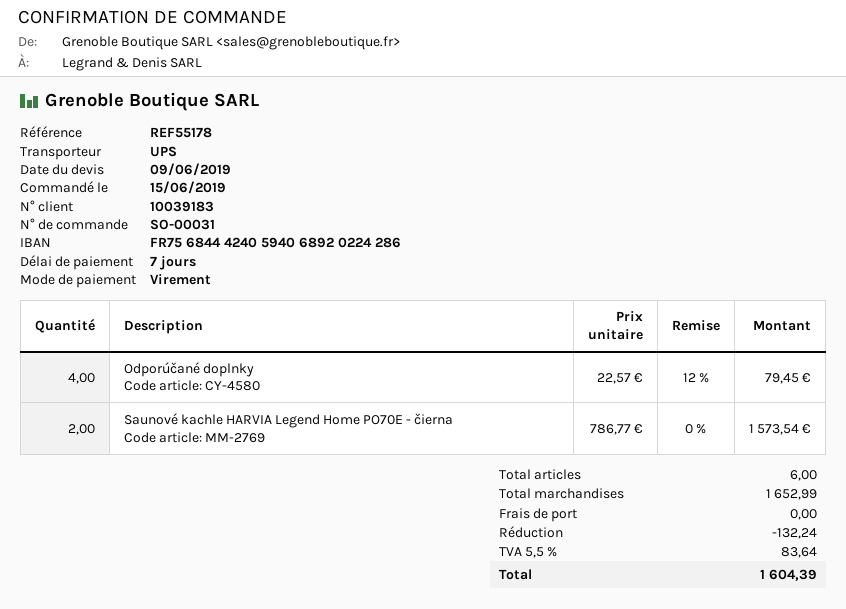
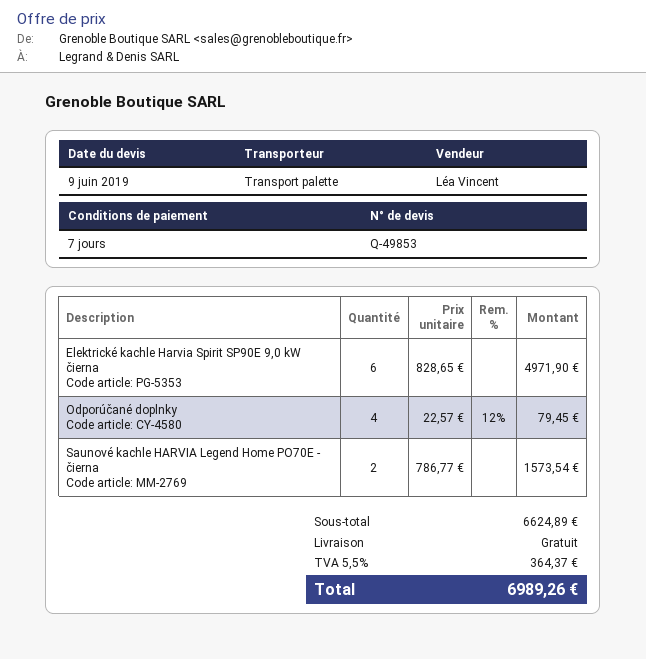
shipping method: UPS -> pallet freight
Elektrické kachle Harvia Spirit SP90E 9,0 kW čierna: none -> 6 x 828.65 = 4971.90
subtotal: 1652.99 -> 6624.89
discount: 132.24 -> none
tax: 5.5% = 83.64 -> 5.5% = 364.37
total: 1604.39 -> 6989.26

